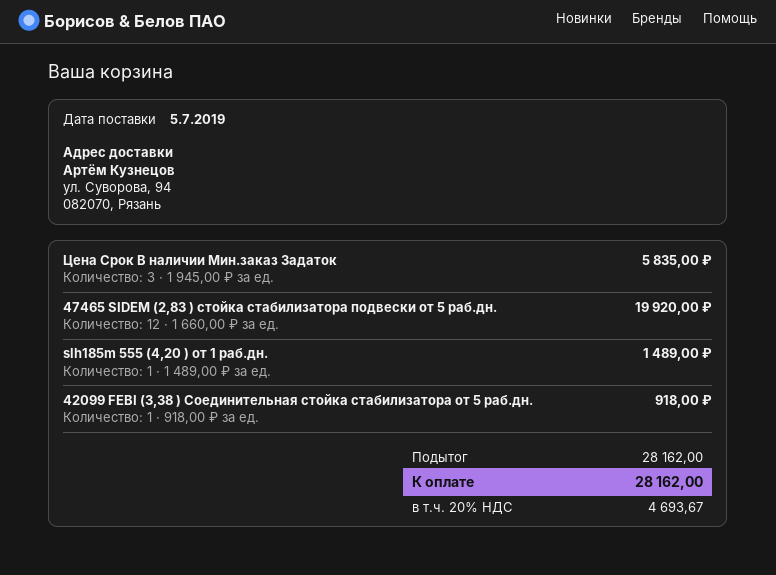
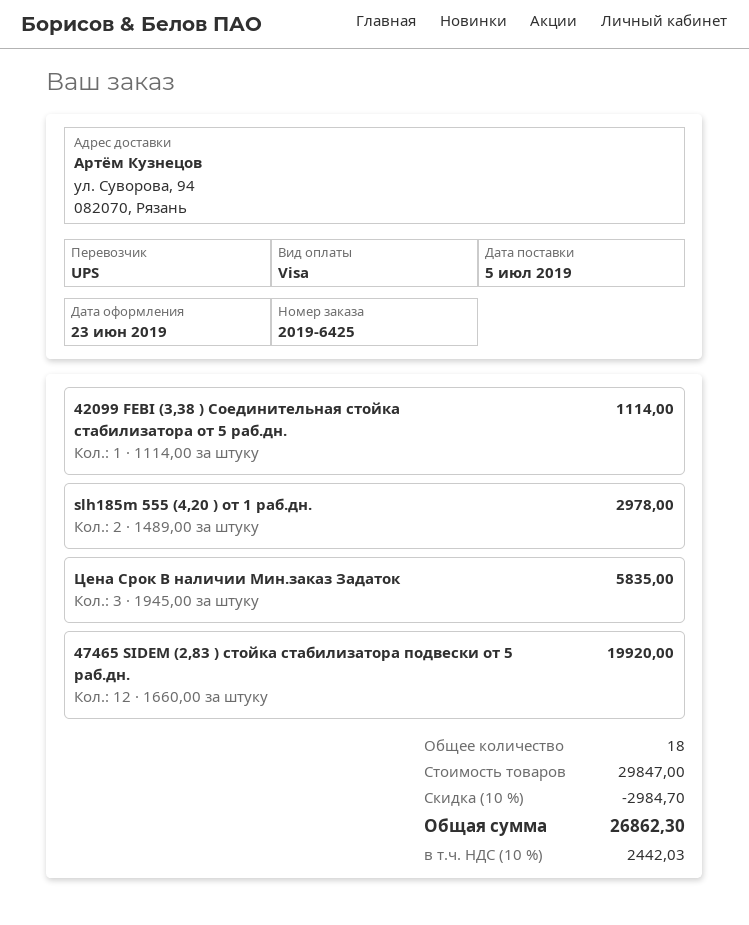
slh185m 555 (4,20 ) от 1 раб.дн.: 1 x 1489.00 = 1489.00 -> 2 x 1489.00 = 2978.00
42099 FEBI (3,38 ) Соединительная стойка стабилизатора от 5 раб.дн.: 1 x 918.00 = 918.00 -> 1 x 1114.00 = 1114.00
subtotal: 28162.00 -> 29847.00
discount: none -> 10% = 2984.70
tax: 20% = 4693.67 -> 10% = 2442.03
total: 28162.00 -> 26862.30

